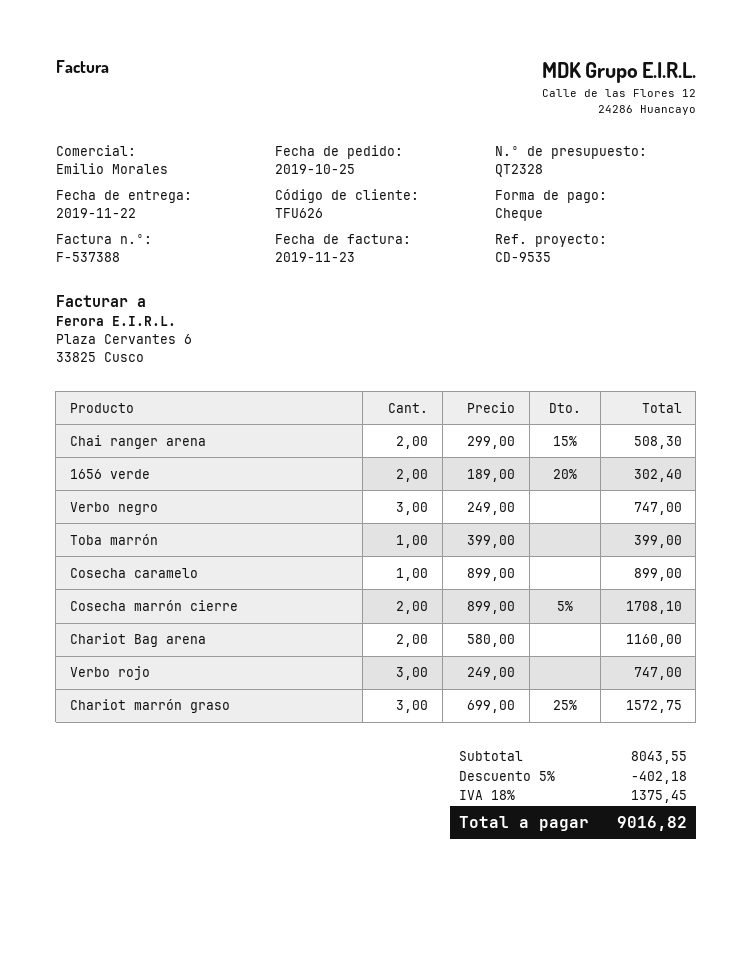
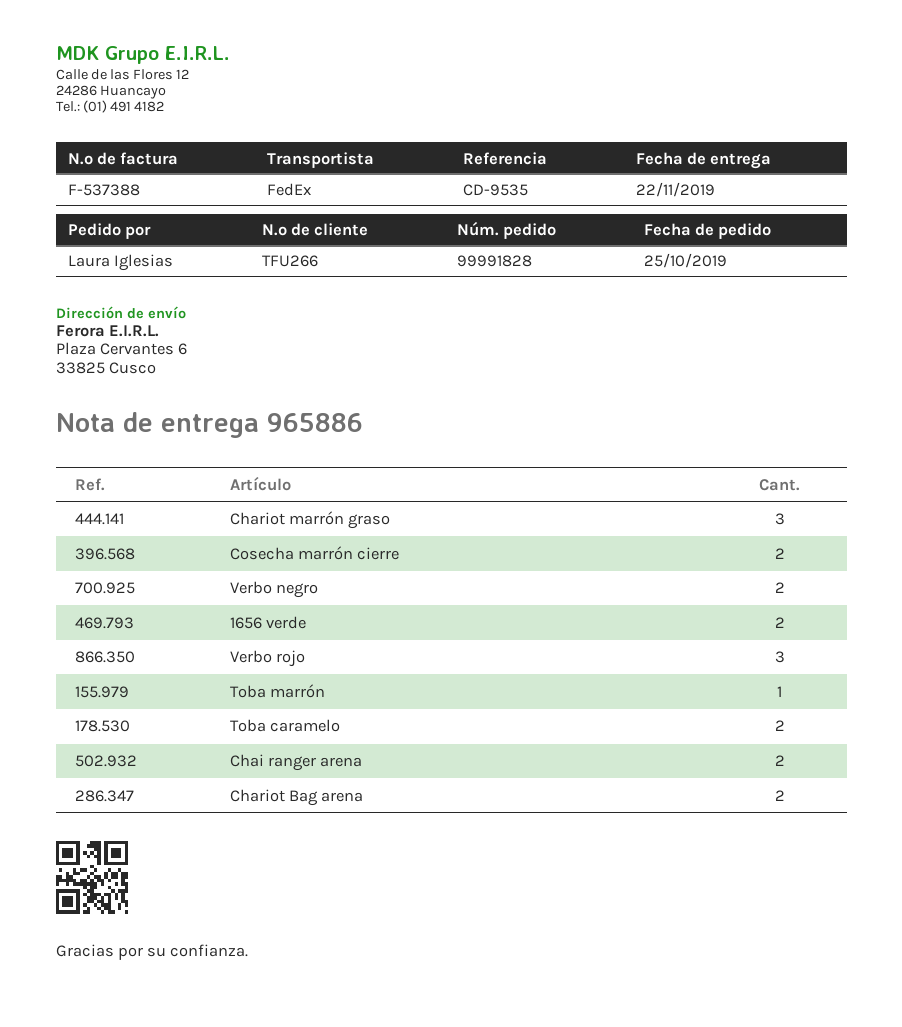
customer number: TFU626 -> TFU266
Verbo negro: 3 -> 2
Cosecha caramelo: 1 -> none
Toba caramelo: none -> 2

